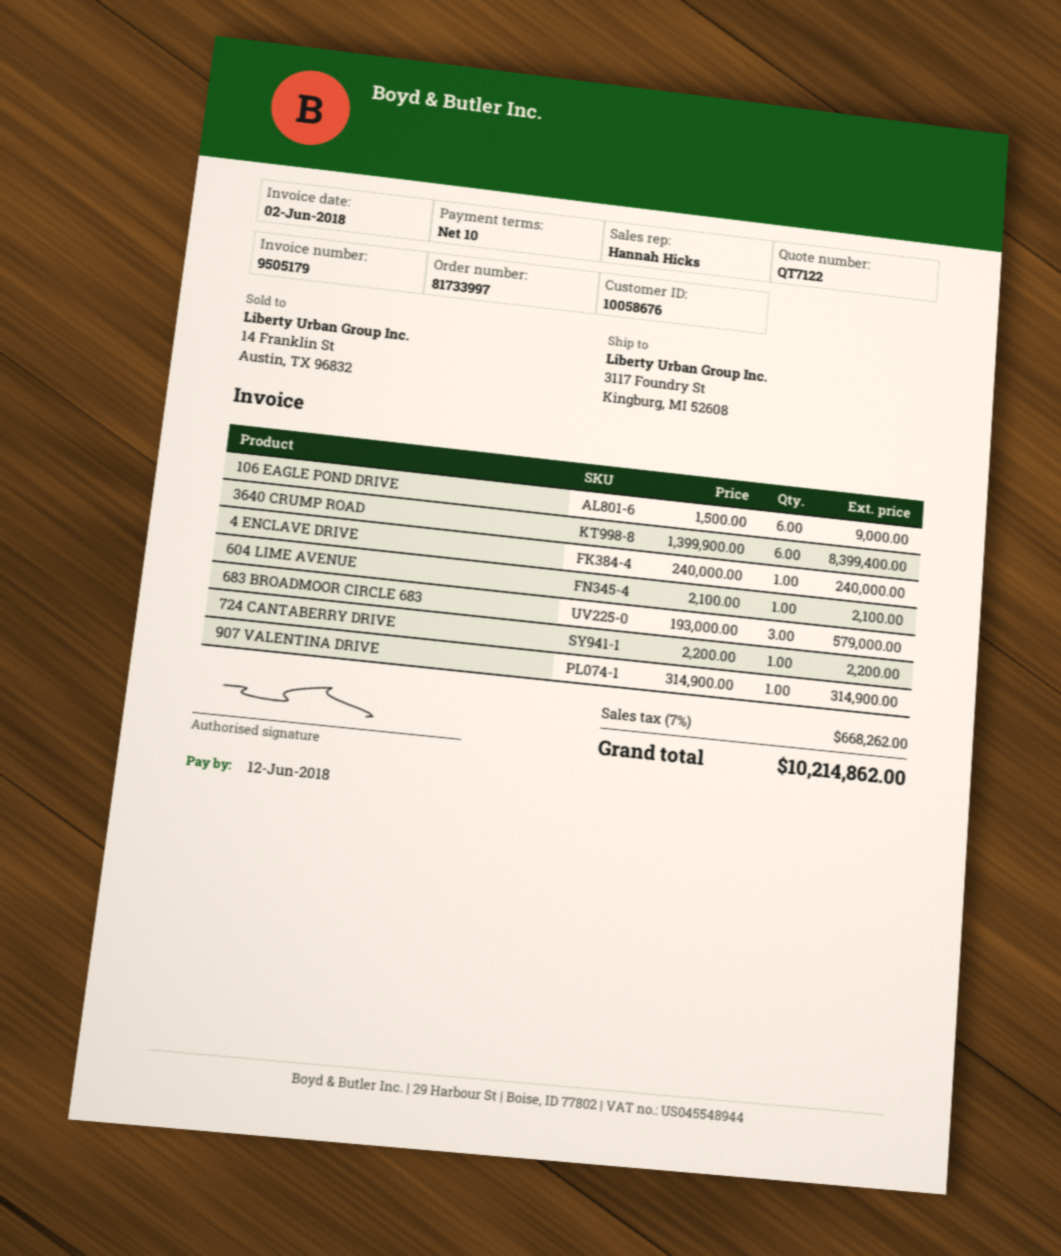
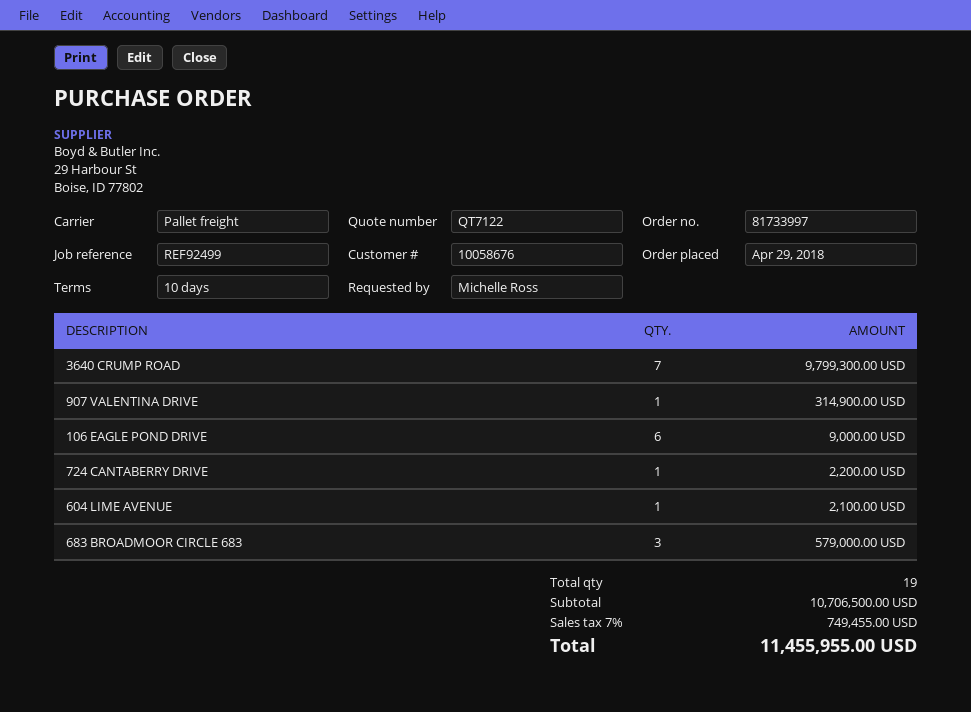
3640 CRUMP ROAD: 6 for 8399400.00 -> 7 for 9799300.00
4 ENCLAVE DRIVE: 1 for 240000.00 -> none
tax: 7% = 668262.00 -> 7% = 749455.00
total: 10214862.00 -> 11455955.00

